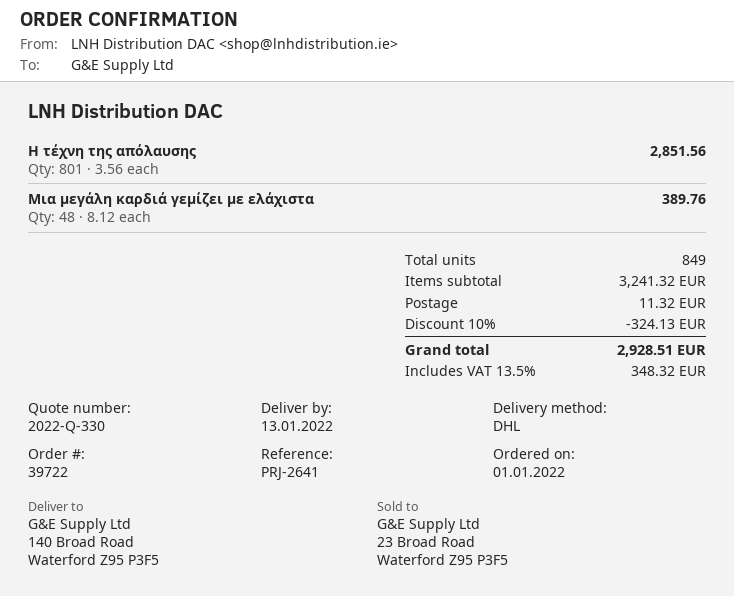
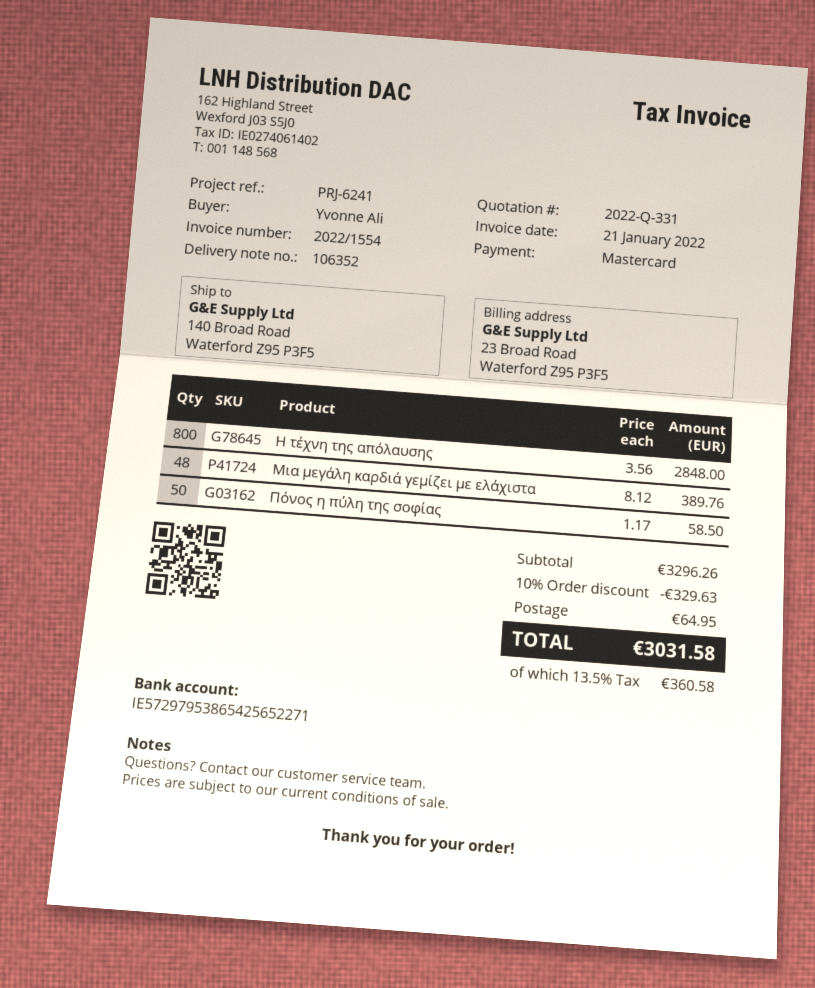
quote number: 2022-Q-330 -> 2022-Q-331
reference: PRJ-2641 -> PRJ-6241
Η τέχνη της απόλαυσης: 801 x 3.56 = 2851.56 -> 800 x 3.56 = 2848.00
Πόνος η πύλη της σοφίας: none -> 50 x 1.17 = 58.50
subtotal: 3241.32 -> 3296.26
discount: 10% = 324.13 -> 10% = 329.63
shipping: 11.32 -> 64.95
tax: 13.5% = 348.32 -> 13.5% = 360.58
total: 2928.51 -> 3031.58

